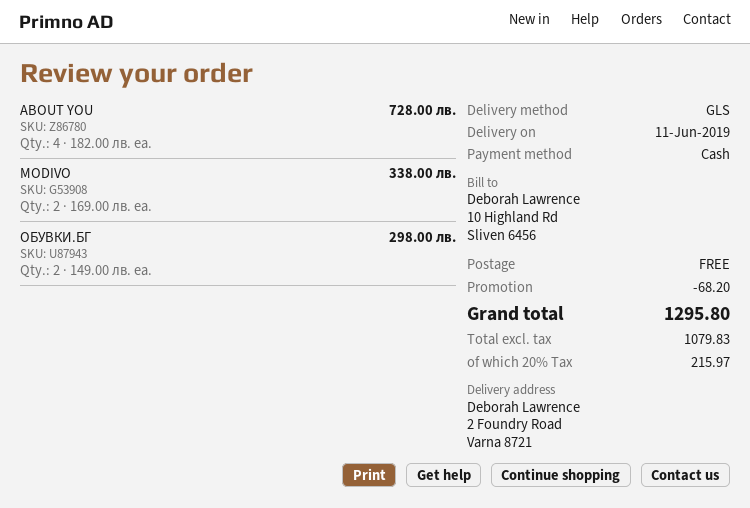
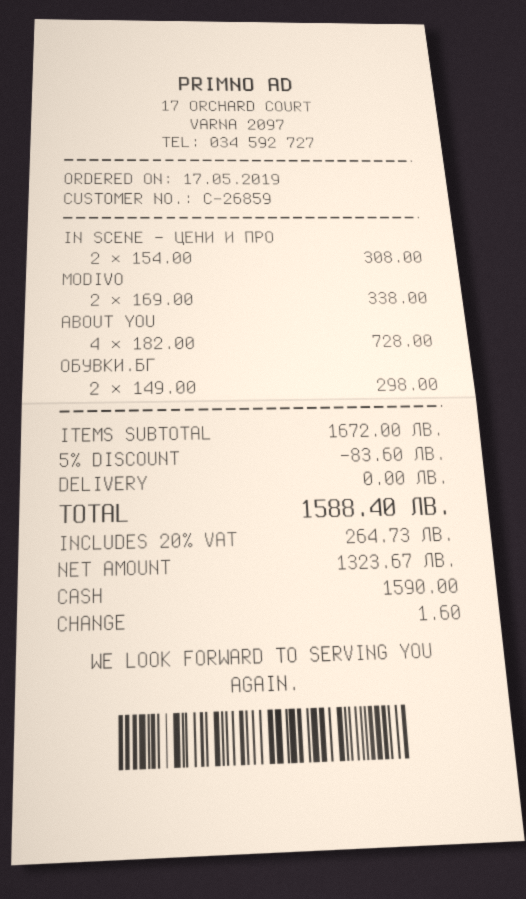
IN SCENE - ЦЕНИ И ПРО: none -> 2 x 154.00 = 308.00
discount: 68.20 -> 83.60
net: 1079.83 -> 1323.67
tax: 20% = 215.97 -> 20% = 264.73
total: 1295.80 -> 1588.40

